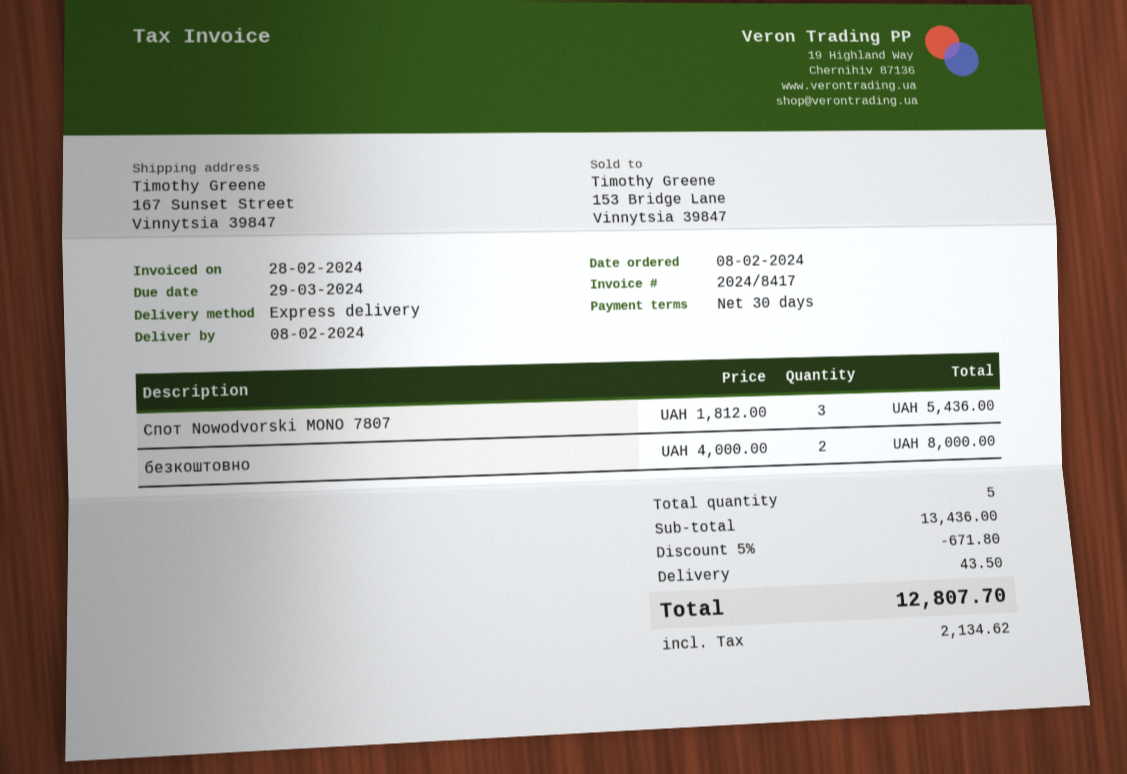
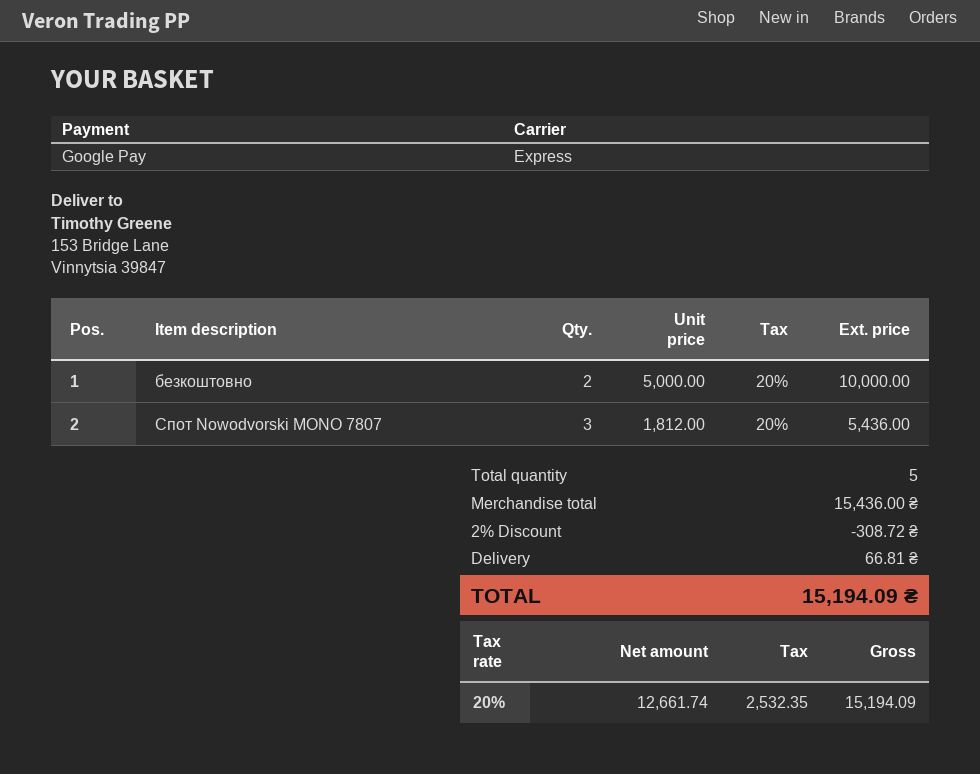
ship to: 167 Sunset Street, Vinnytsia 39847 -> 153 Bridge Lane, Vinnytsia 39847
безкоштовно: 2 x 4000.00 = 8000.00 -> 2 x 5000.00 = 10000.00
subtotal: 13436.00 -> 15436.00
discount: 5% = 671.80 -> 2% = 308.72
shipping: 43.50 -> 66.81
tax: 2134.62 -> 2532.35
total: 12807.70 -> 15194.09

